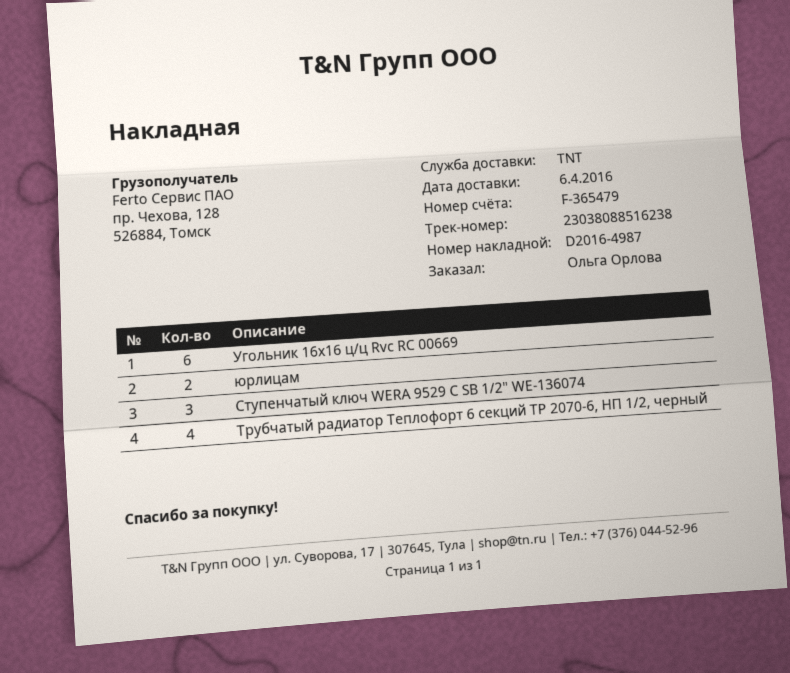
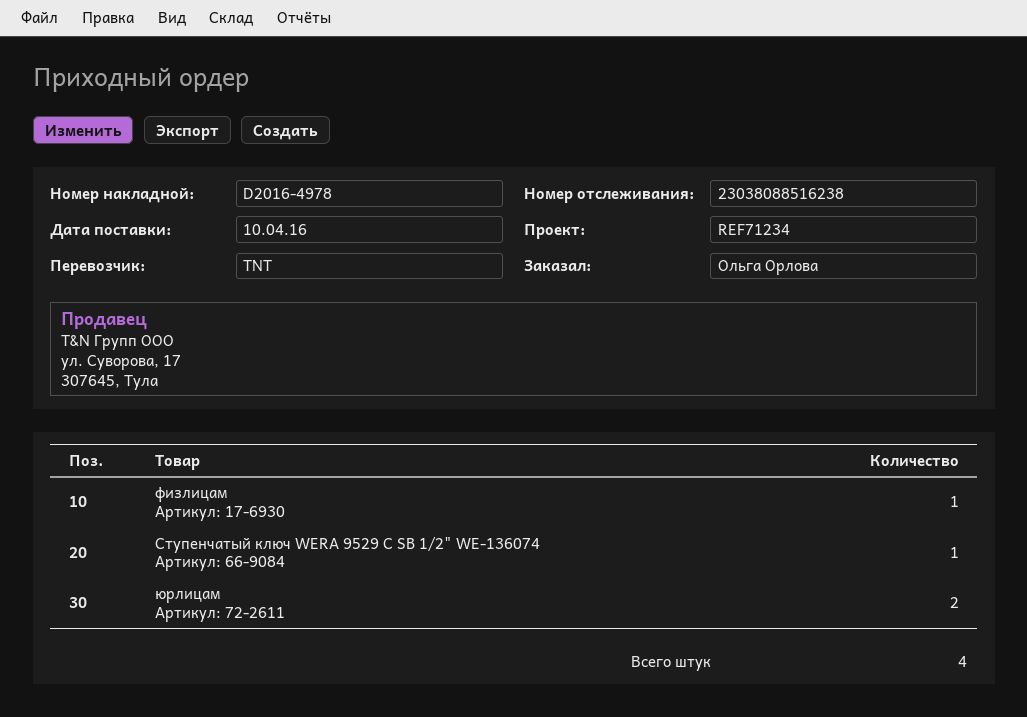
delivery note number: D2016-4987 -> D2016-4978
delivery date: 2016-04-06 -> 2016-04-10
Угольник 16х16 ц/ц Rvc RC 00669: 6 -> none
Ступенчатый ключ WERA 9529 C SB 1/2" WE-136074: 3 -> 1
Трубчатый радиатор Теплофорт 6 секций ТР 2070-6, НП 1/2, черный: 4 -> none
физлицам: none -> 1

